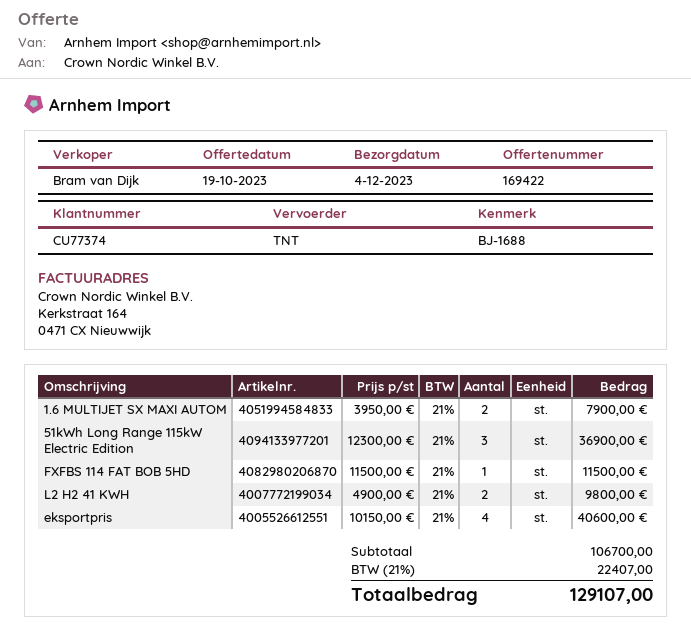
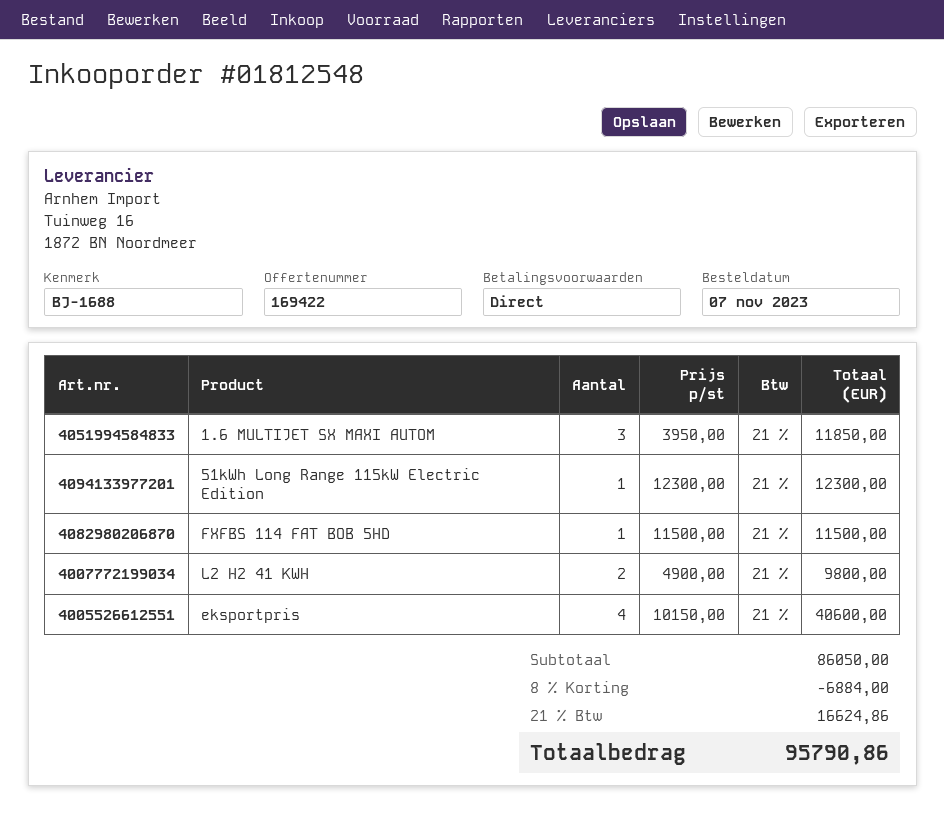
1.6 MULTIJET SX MAXI AUTOM: 2 x 3950.00 = 7900.00 -> 3 x 3950.00 = 11850.00
51kWh Long Range 115kW Electric Edition: 3 x 12300.00 = 36900.00 -> 1 x 12300.00 = 12300.00
subtotal: 106700.00 -> 86050.00
discount: none -> 8% = 6884.00
tax: 21% = 22407.00 -> 21% = 16624.86
total: 129107.00 -> 95790.86

